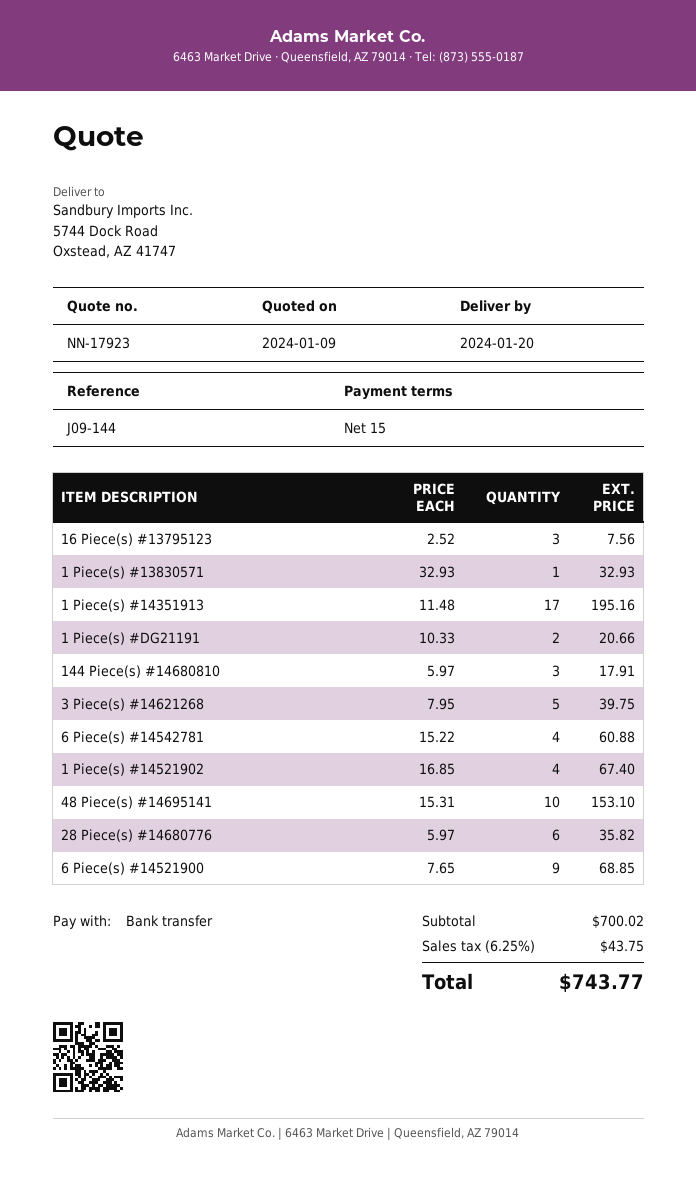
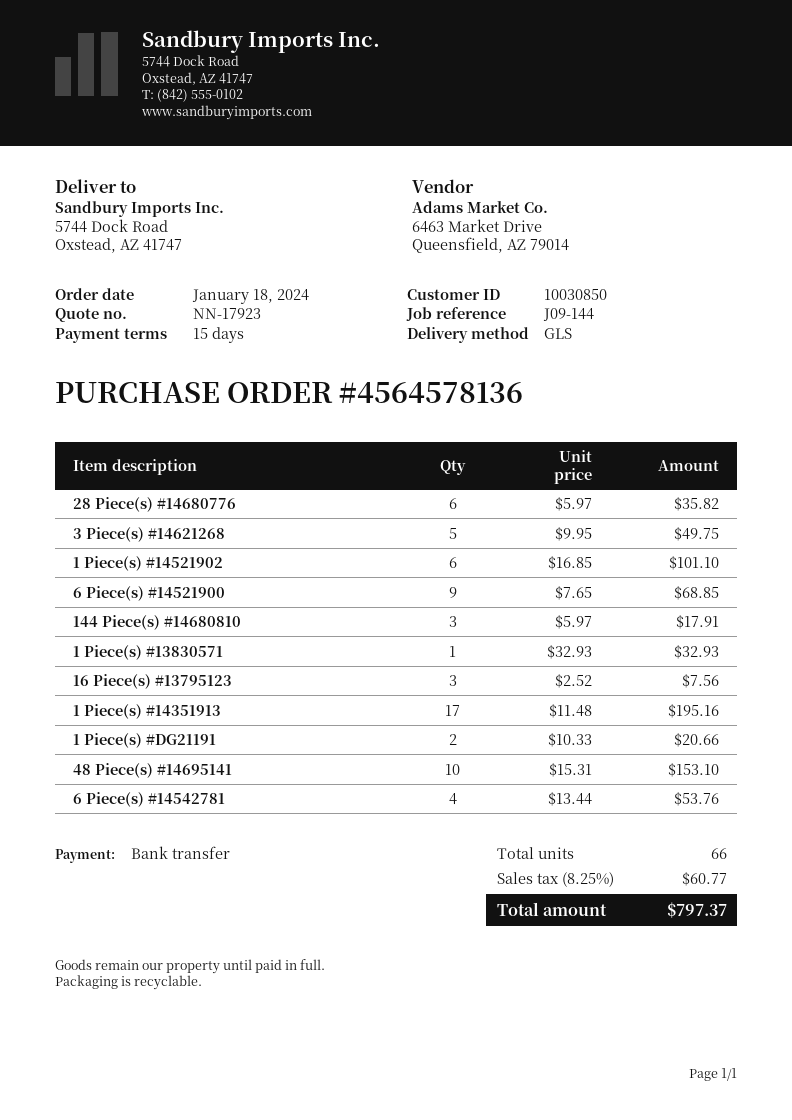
3 Piece(s) #14621268: 5 x 7.95 = 39.75 -> 5 x 9.95 = 49.75
6 Piece(s) #14542781: 4 x 15.22 = 60.88 -> 4 x 13.44 = 53.76
1 Piece(s) #14521902: 4 x 16.85 = 67.40 -> 6 x 16.85 = 101.10
tax: 6.25% = 43.75 -> 8.25% = 60.77
total: 743.77 -> 797.37

